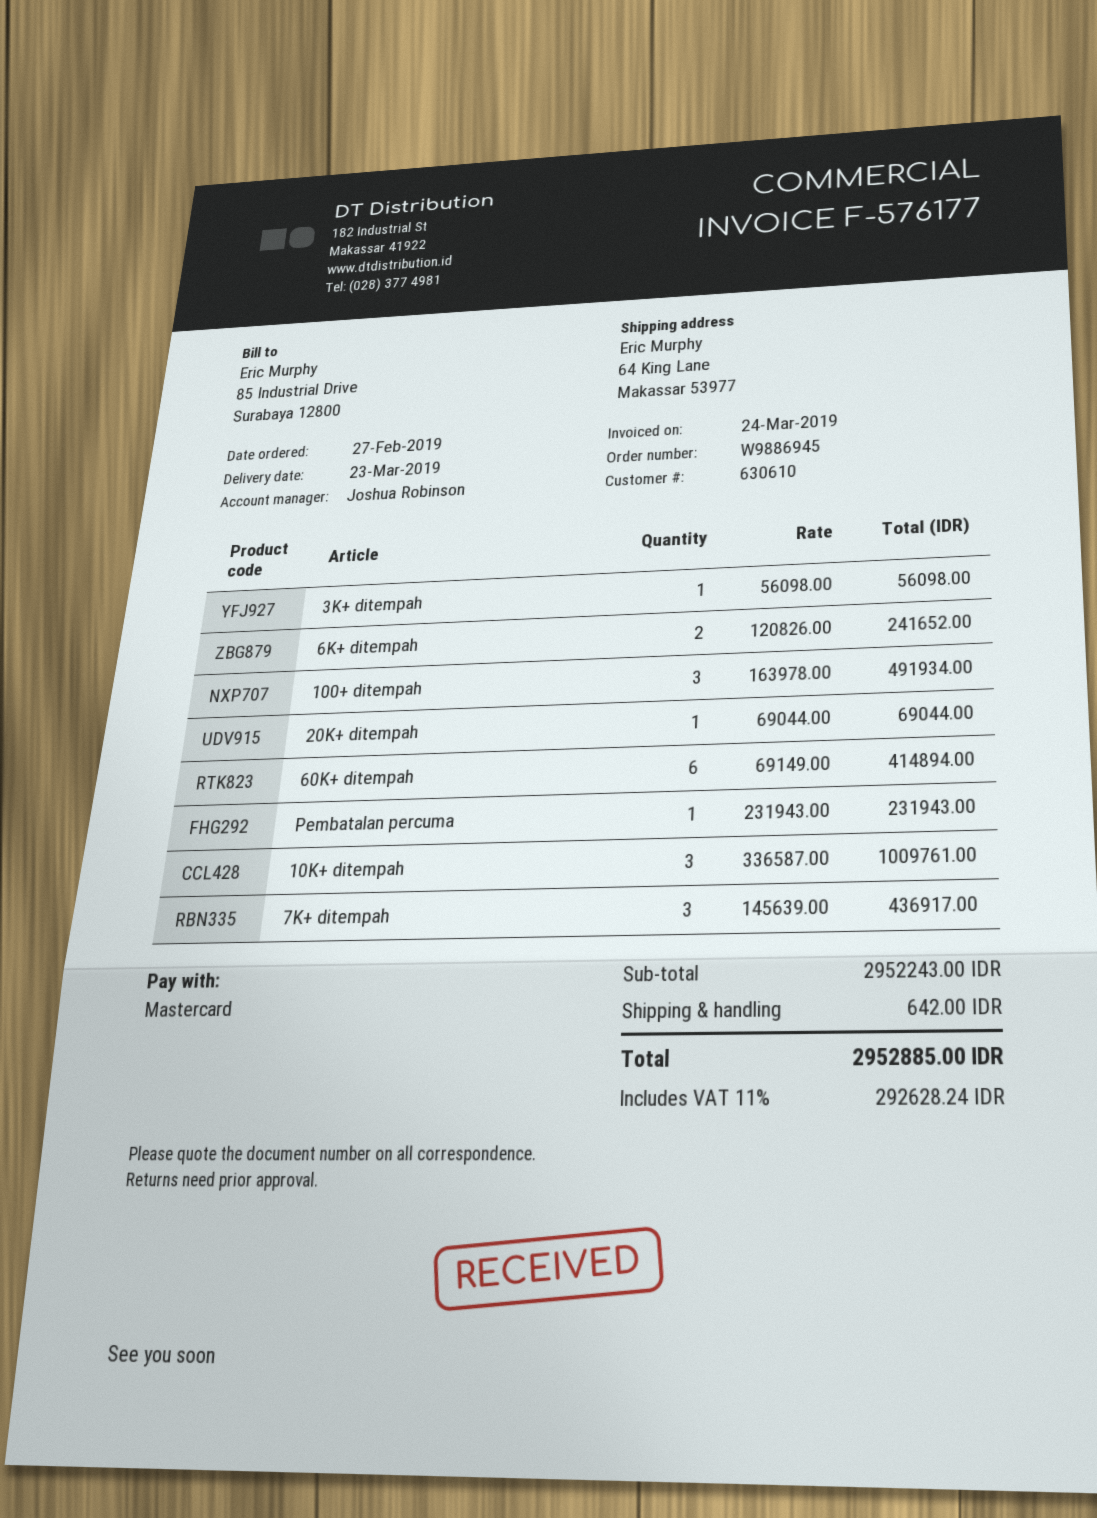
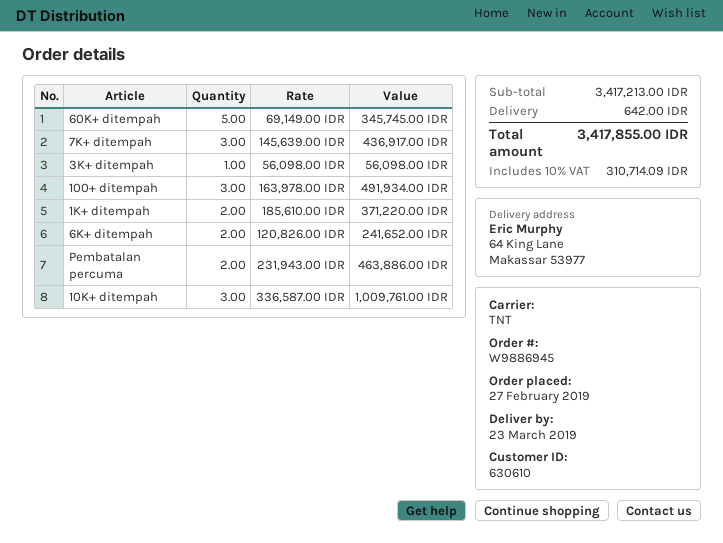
20K+ ditempah: 1 x 69044.00 = 69044.00 -> none
60K+ ditempah: 6 x 69149.00 = 414894.00 -> 5 x 69149.00 = 345745.00
Pembatalan percuma: 1 x 231943.00 = 231943.00 -> 2 x 231943.00 = 463886.00
1K+ ditempah: none -> 2 x 185610.00 = 371220.00
subtotal: 2952243.00 -> 3417213.00
tax: 11% = 292628.24 -> 10% = 310714.09
total: 2952885.00 -> 3417855.00

